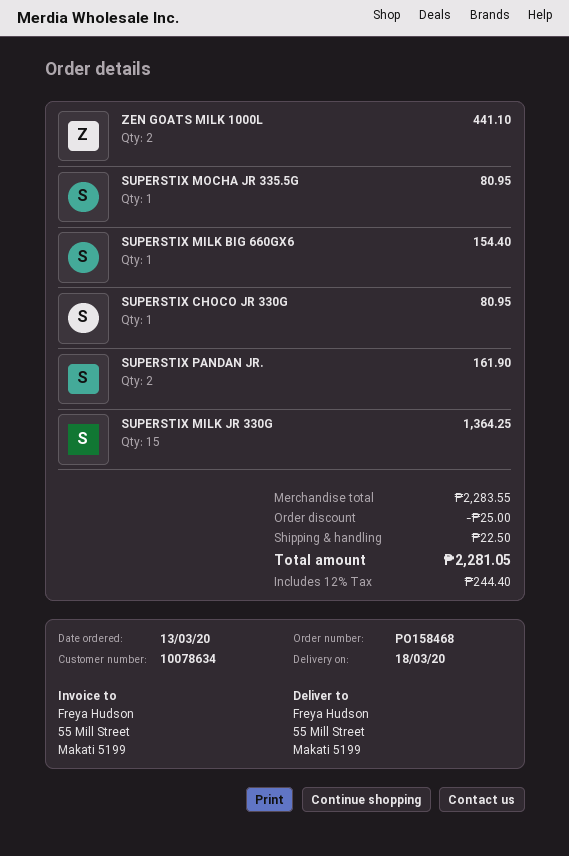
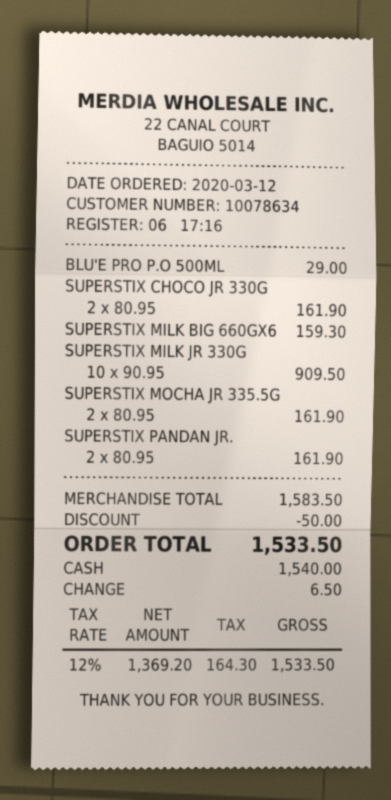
order date: 2020-03-13 -> 2020-03-12
ZEN GOATS MILK 1000L: 2 for 441.10 -> none
SUPERSTIX MOCHA JR 335.5G: 1 for 80.95 -> 2 for 161.90
SUPERSTIX MILK BIG 660GX6: 1 for 154.40 -> 1 for 159.30
SUPERSTIX CHOCO JR 330G: 1 for 80.95 -> 2 for 161.90
SUPERSTIX MILK JR 330G: 15 for 1364.25 -> 10 for 909.50
BLU'E PRO P.O 500ML: none -> 1 for 29.00
subtotal: 2283.55 -> 1583.50
discount: 25.00 -> 50.00
shipping: 22.50 -> none
tax: 12% = 244.40 -> 12% = 164.30
total: 2281.05 -> 1533.50

